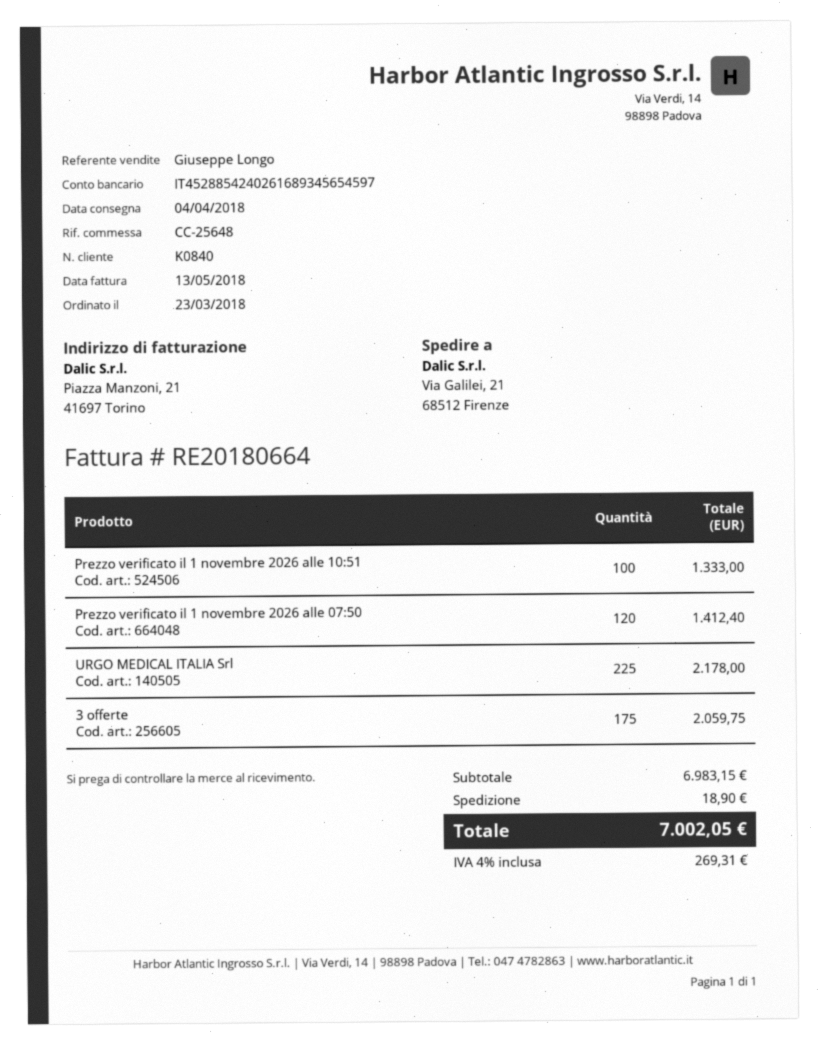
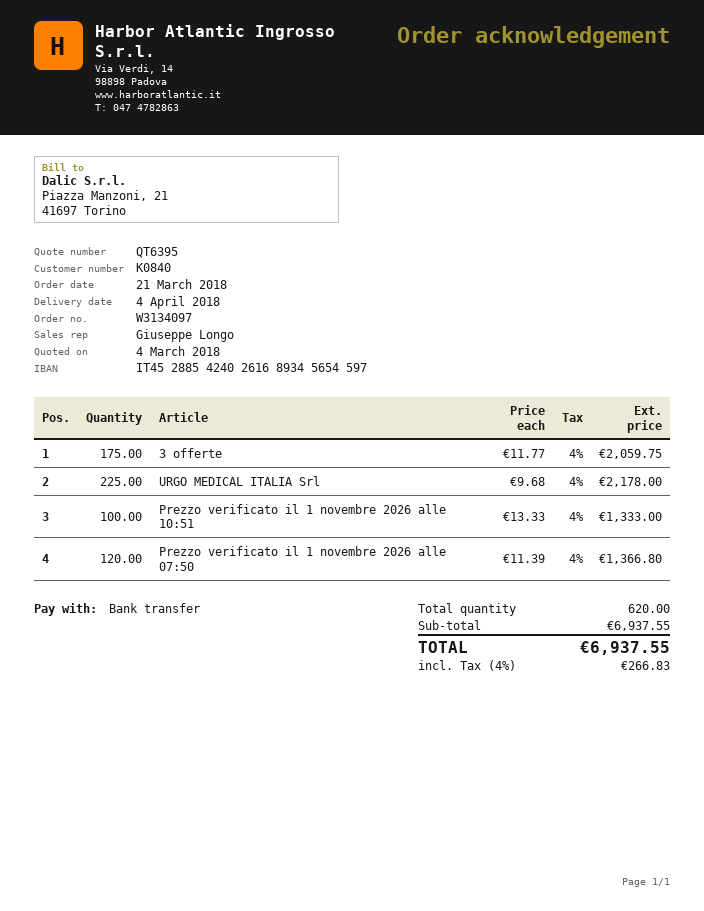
order date: 2018-03-23 -> 2018-03-21
Prezzo verificato il 1 novembre 2026 alle 07:50: 120 for 1412.40 -> 120 for 1366.80
subtotal: 6983.15 -> 6937.55
shipping: 18.90 -> none
tax: 4% = 269.31 -> 4% = 266.83
total: 7002.05 -> 6937.55

